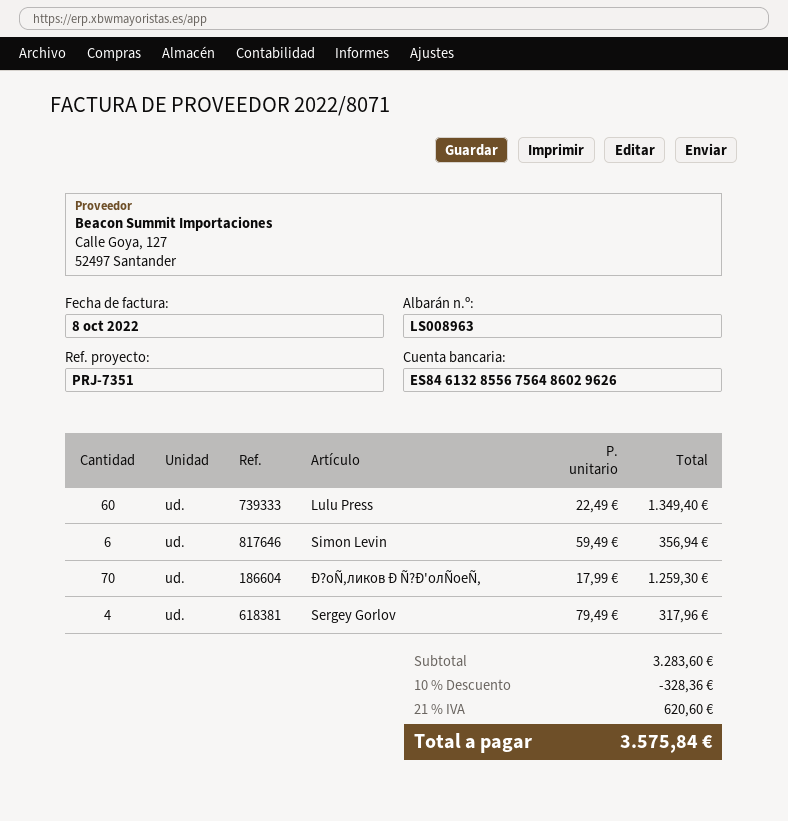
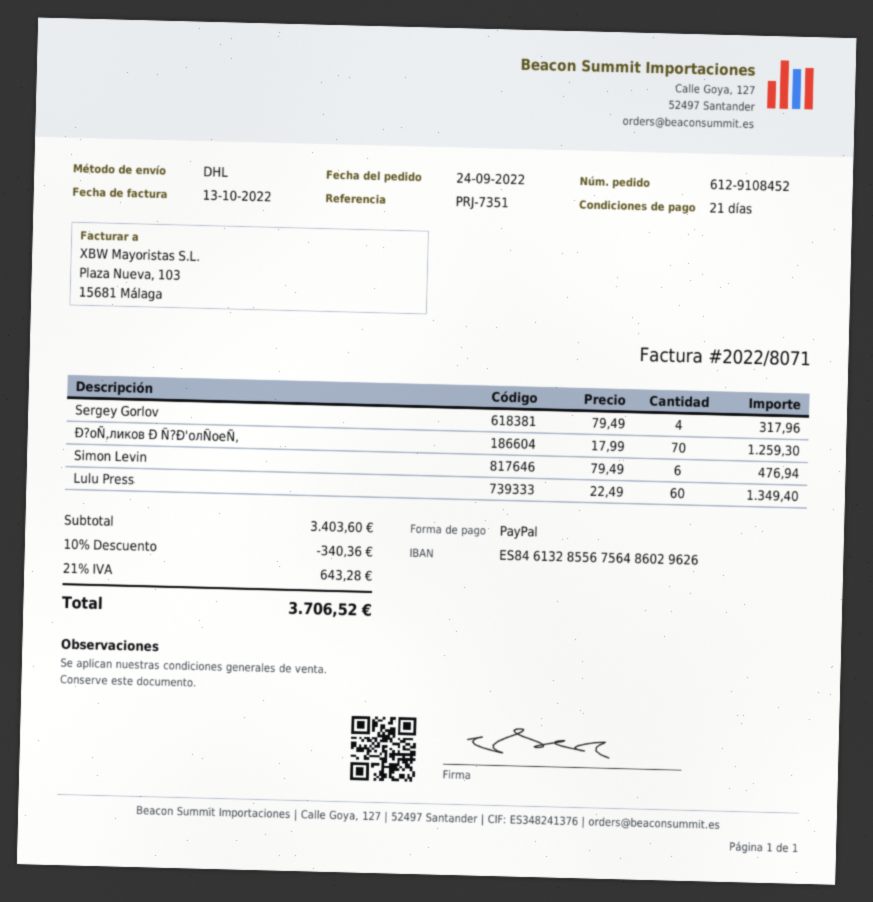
invoice date: 2022-10-08 -> 2022-10-13
Simon Levin: 6 x 59.49 = 356.94 -> 6 x 79.49 = 476.94
subtotal: 3283.60 -> 3403.60
discount: 10% = 328.36 -> 10% = 340.36
tax: 21% = 620.60 -> 21% = 643.28
total: 3575.84 -> 3706.52

